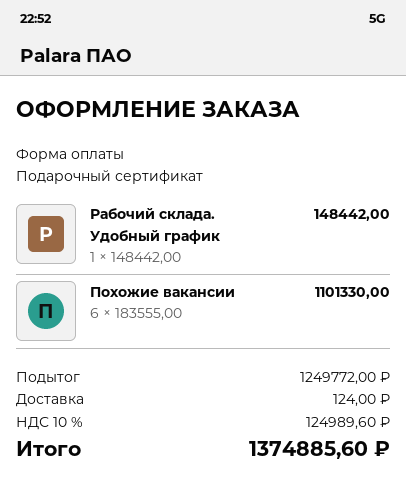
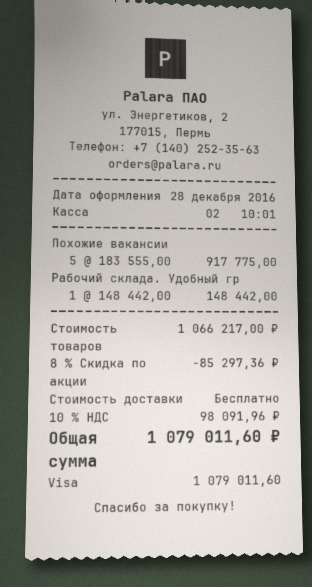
payment method: gift card -> Visa
Похожие вакансии: 6 x 183555.00 = 1101330.00 -> 5 x 183555.00 = 917775.00
subtotal: 1249772.00 -> 1066217.00
discount: none -> 8% = 85297.36
shipping: 124.00 -> 0.00
tax: 10% = 124989.60 -> 10% = 98091.96
total: 1374885.60 -> 1079011.60

